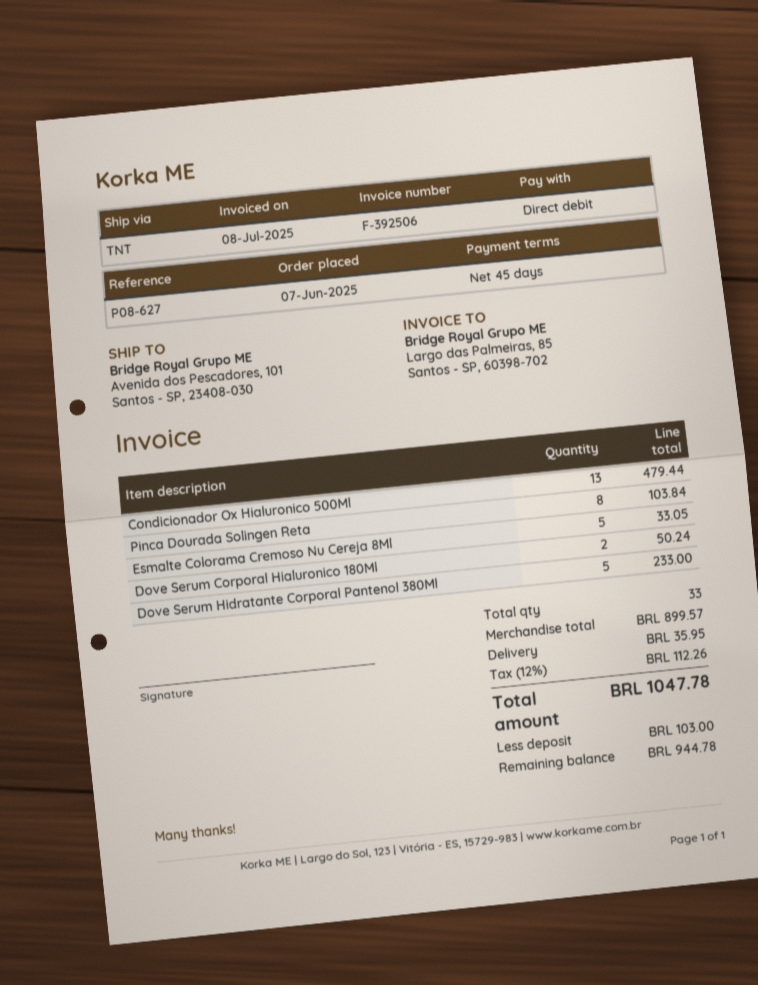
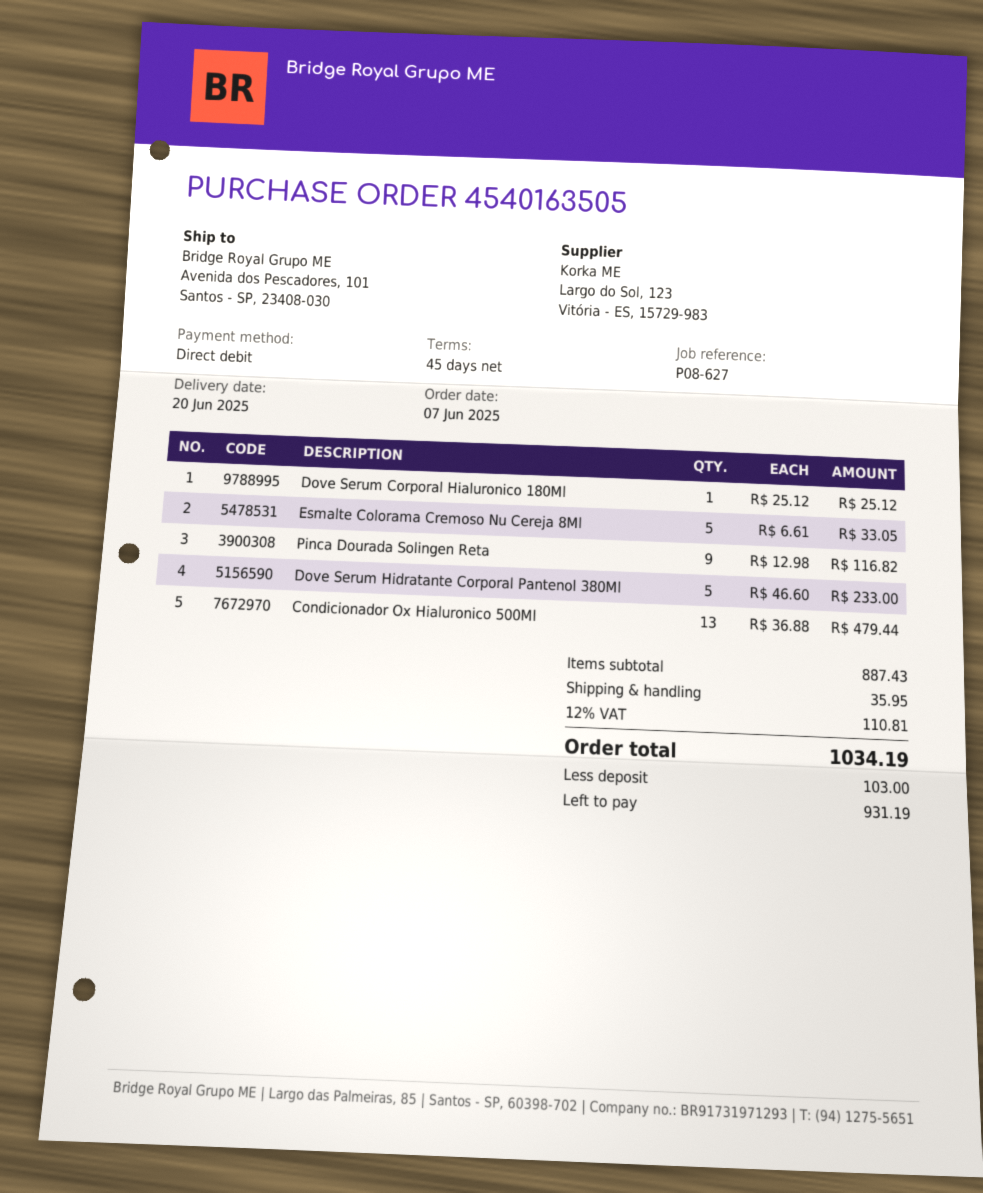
Pinca Dourada Solingen Reta: 8 for 103.84 -> 9 for 116.82
Dove Serum Corporal Hialuronico 180Ml: 2 for 50.24 -> 1 for 25.12
subtotal: 899.57 -> 887.43
tax: 12% = 112.26 -> 12% = 110.81
total: 1047.78 -> 1034.19
balance: 944.78 -> 931.19

